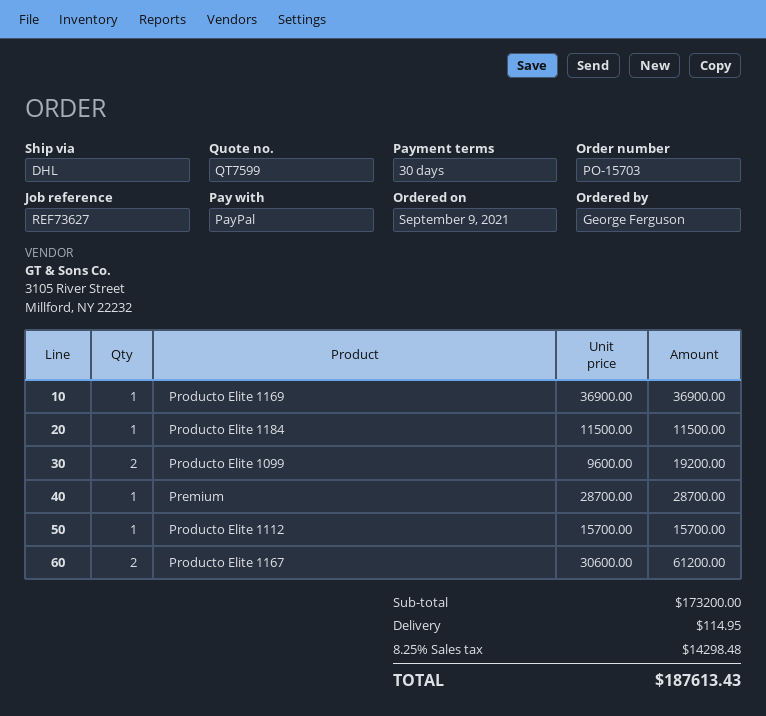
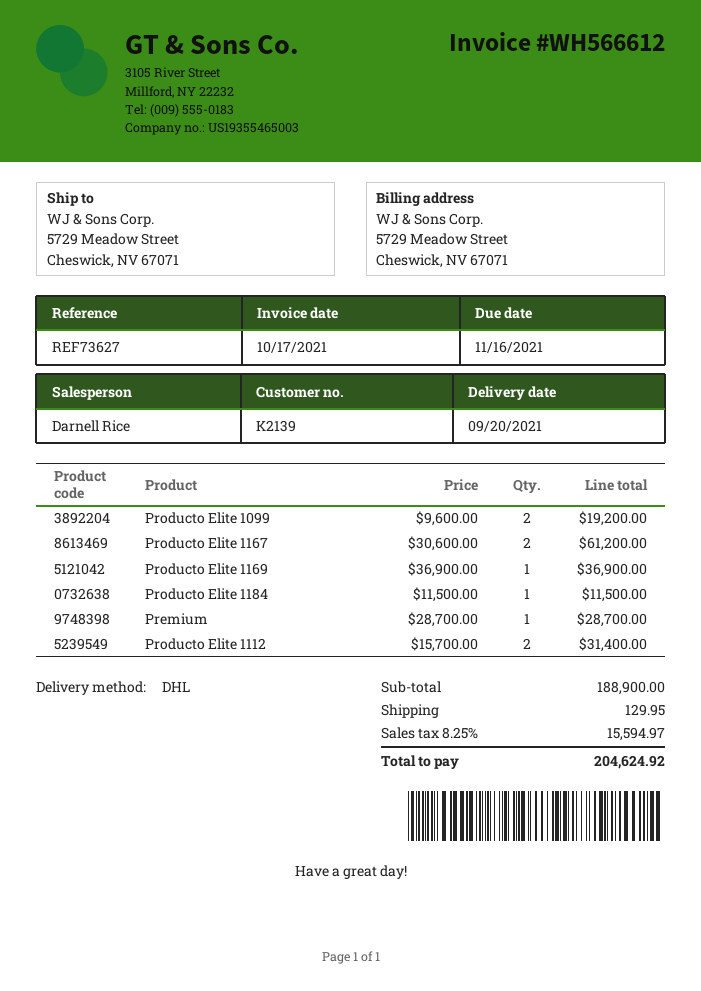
Producto Elite 1112: 1 x 15700.00 = 15700.00 -> 2 x 15700.00 = 31400.00
subtotal: 173200.00 -> 188900.00
shipping: 114.95 -> 129.95
tax: 8.25% = 14298.48 -> 8.25% = 15594.97
total: 187613.43 -> 204624.92

